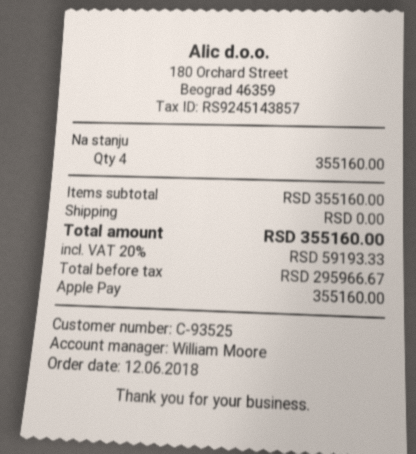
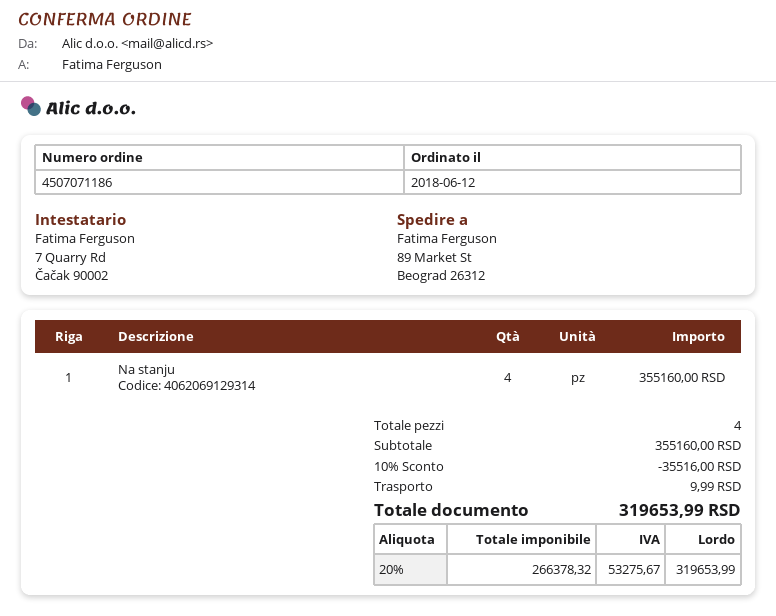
discount: none -> 10% = 35516.00
shipping: 0.00 -> 9.99
net: 295966.67 -> 266378.32
tax: 20% = 59193.33 -> 20% = 53275.67
total: 355160.00 -> 319653.99

